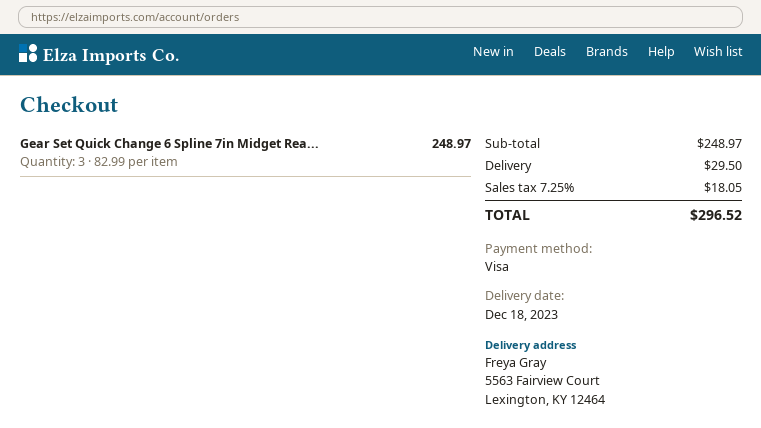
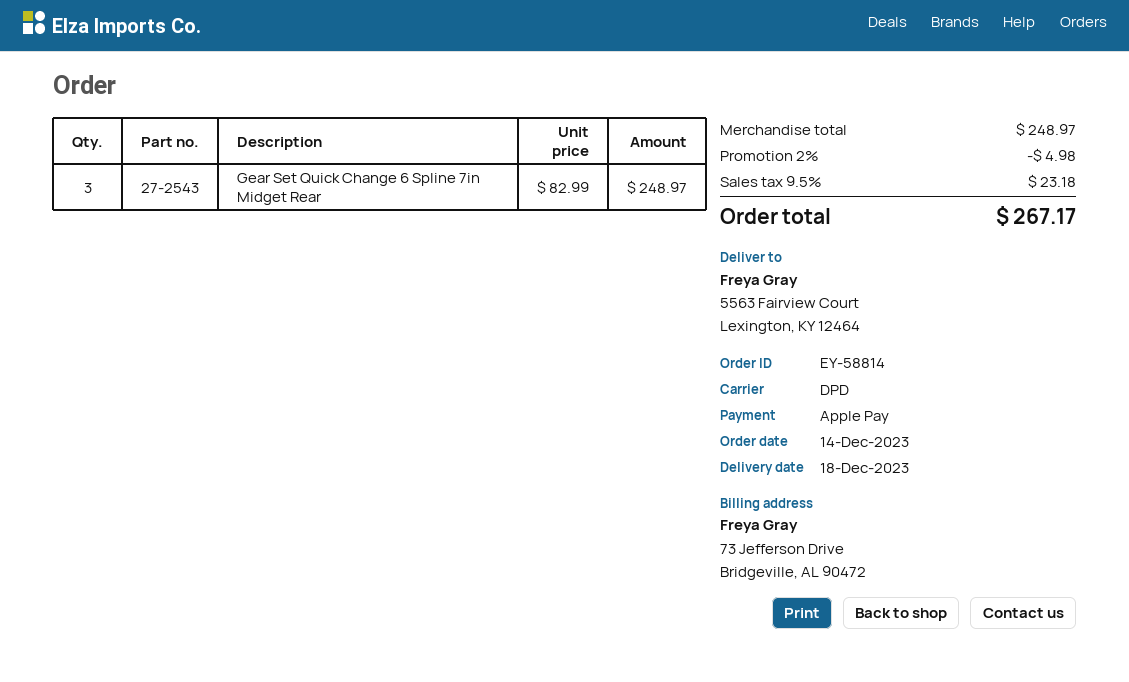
payment method: Visa -> Apple Pay
discount: none -> 2% = 4.98
shipping: 29.50 -> none
tax: 7.25% = 18.05 -> 9.5% = 23.18
total: 296.52 -> 267.17

